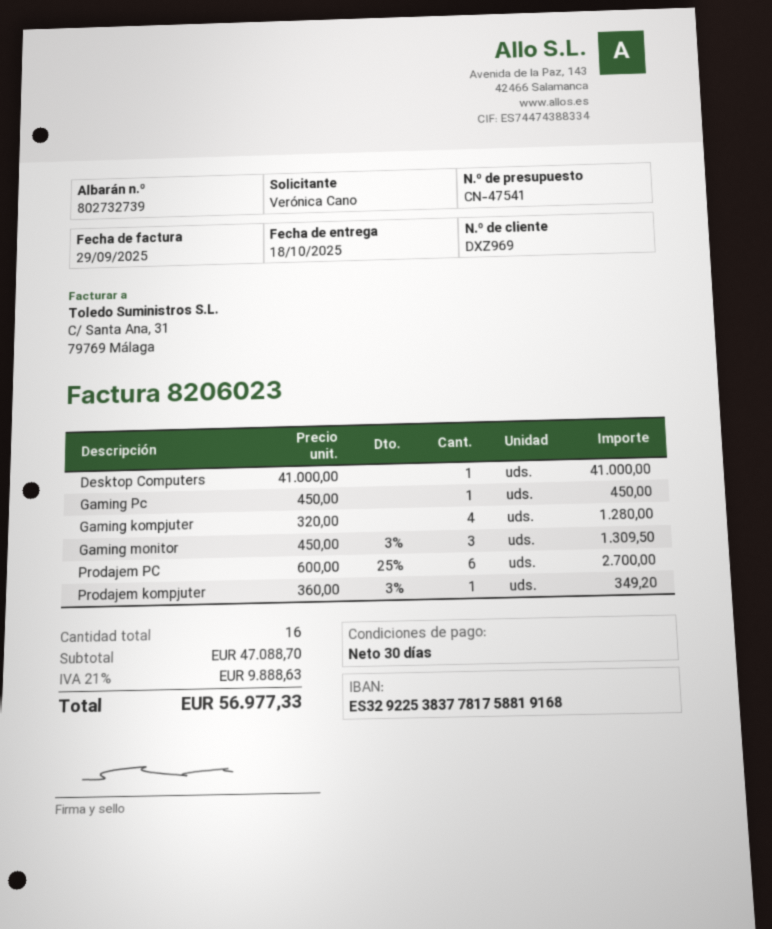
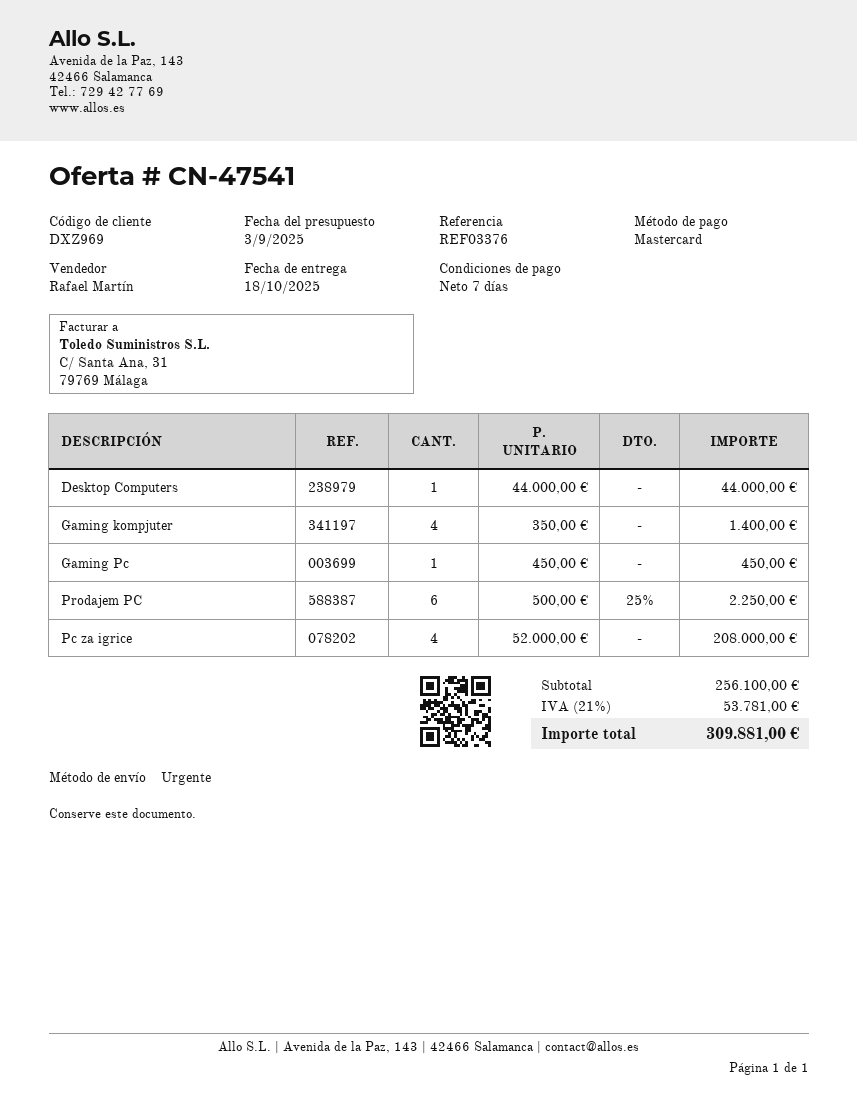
payment terms: 30 days -> 7 days
Desktop Computers: 1 x 41000.00 = 41000.00 -> 1 x 44000.00 = 44000.00
Gaming kompjuter: 4 x 320.00 = 1280.00 -> 4 x 350.00 = 1400.00
Gaming monitor: 3 x 450.00 - 3% = 1309.50 -> none
Prodajem PC: 6 x 600.00 - 25% = 2700.00 -> 6 x 500.00 - 25% = 2250.00
Prodajem kompjuter: 1 x 360.00 - 3% = 349.20 -> none
Pc za igrice: none -> 4 x 52000.00 = 208000.00
subtotal: 47088.70 -> 256100.00
tax: 21% = 9888.63 -> 21% = 53781.00
total: 56977.33 -> 309881.00

